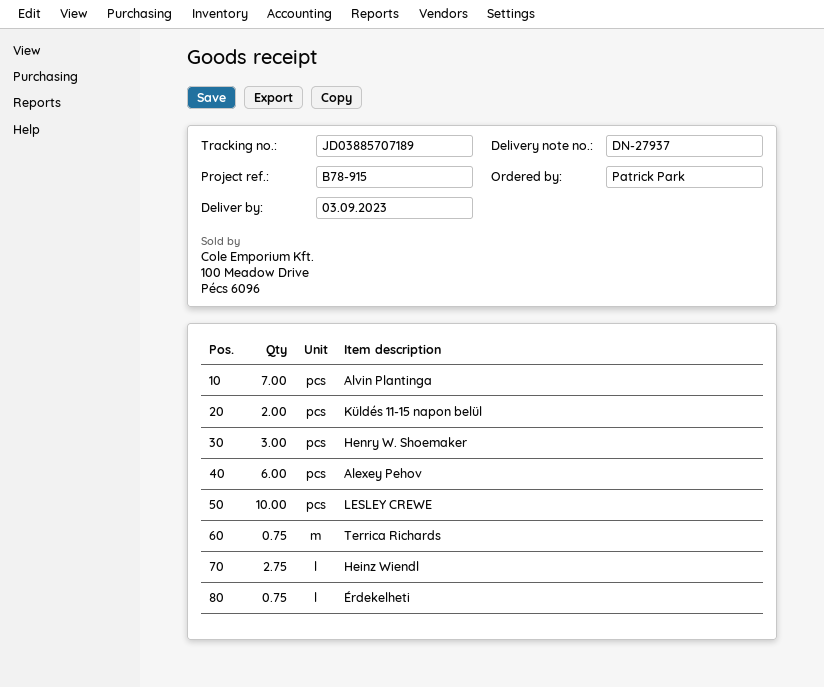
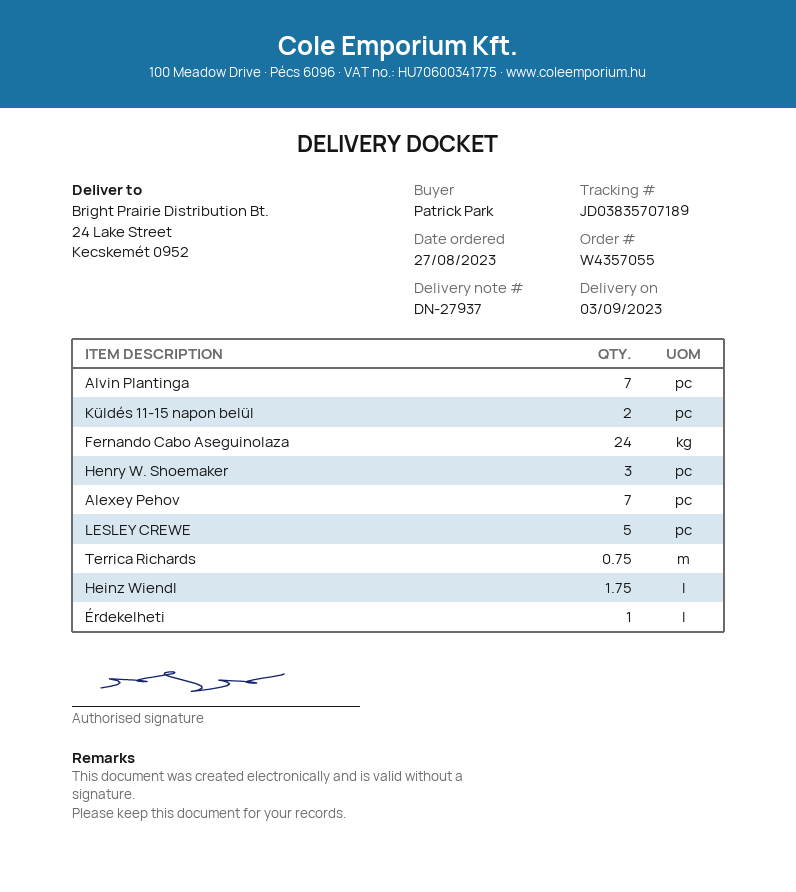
tracking number: JD03885707189 -> JD03835707189
Alexey Pehov: 6 -> 7
LESLEY CREWE: 10 -> 5
Heinz Wiendl: 2.75 -> 1.75
Érdekelheti: 0.75 -> 1
Fernando Cabo Aseguinolaza: none -> 24

